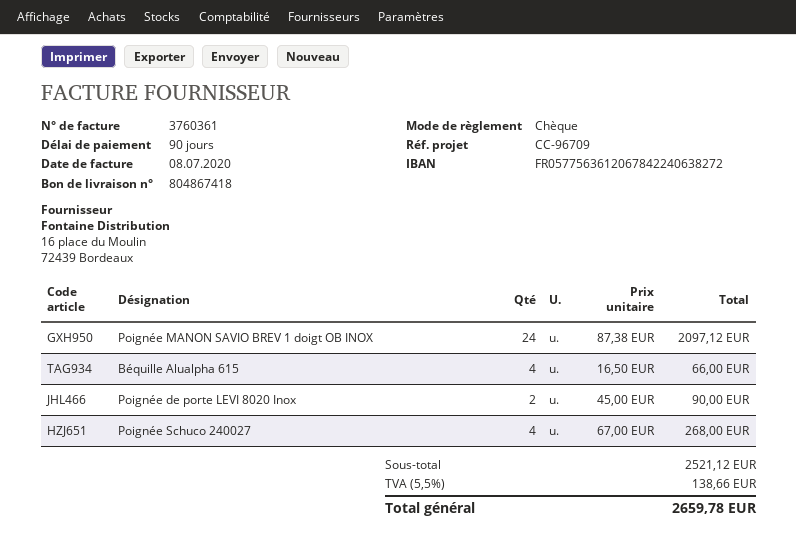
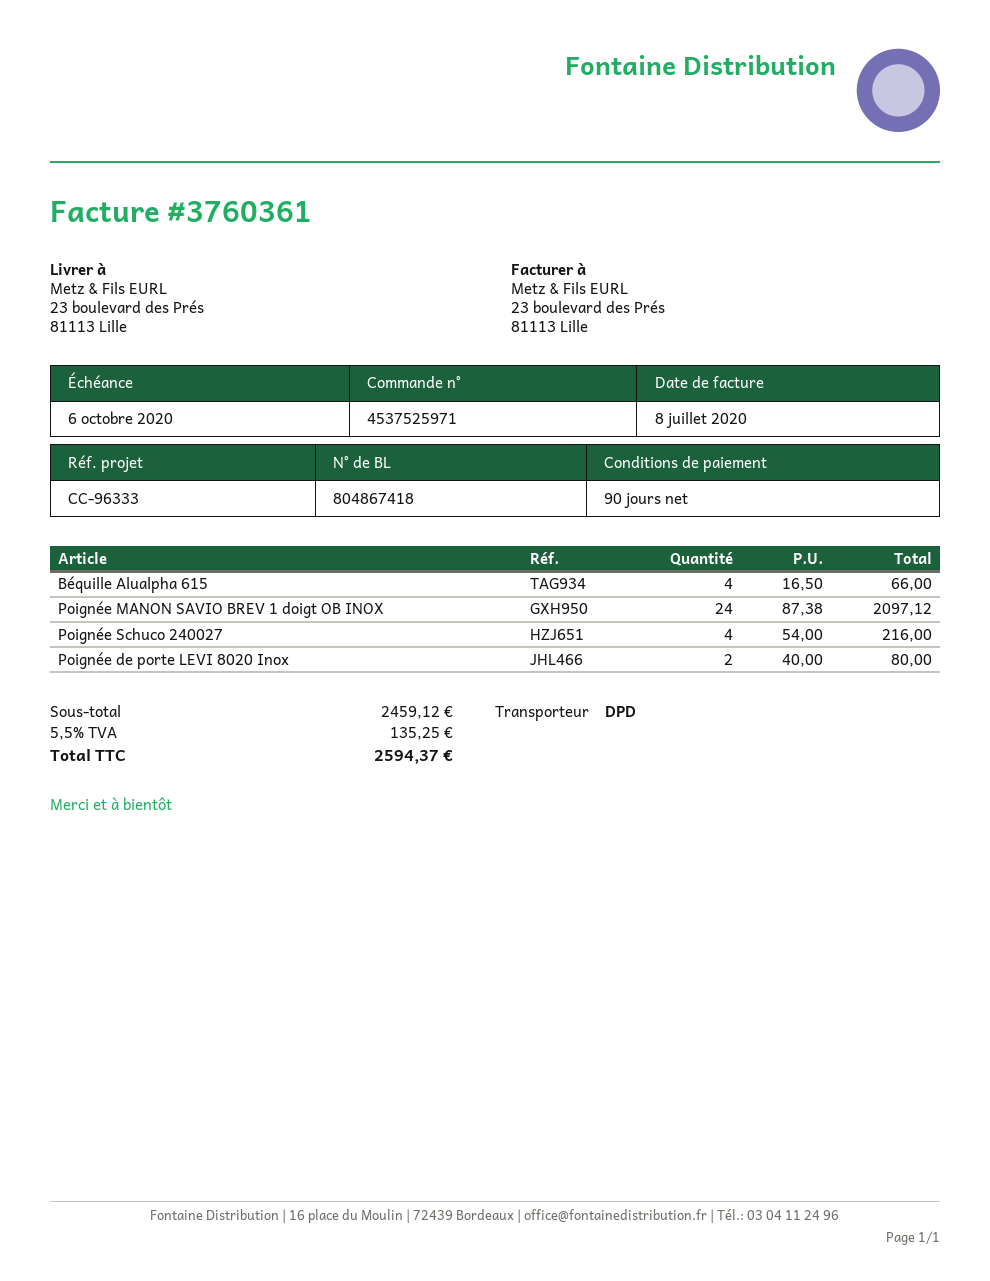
reference: CC-96709 -> CC-96333
Poignée de porte LEVI 8020 Inox: 2 x 45.00 = 90.00 -> 2 x 40.00 = 80.00
Poignée Schuco 240027: 4 x 67.00 = 268.00 -> 4 x 54.00 = 216.00
subtotal: 2521.12 -> 2459.12
tax: 5.5% = 138.66 -> 5.5% = 135.25
total: 2659.78 -> 2594.37

